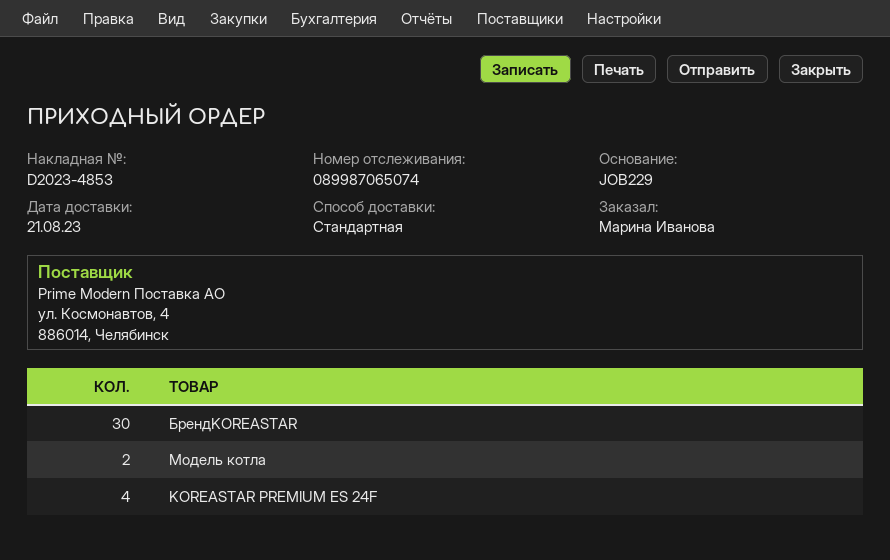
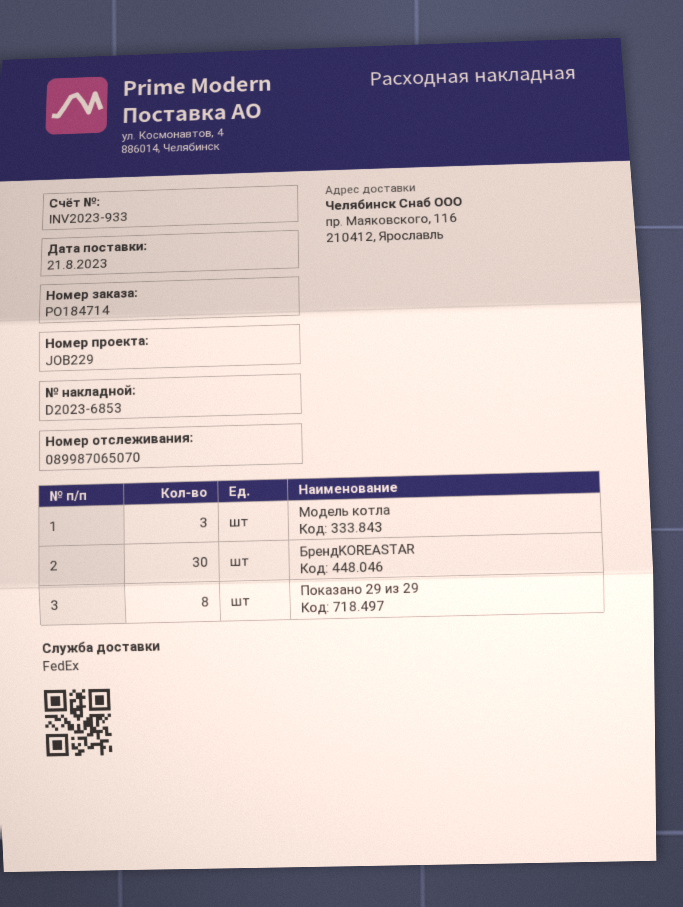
delivery note number: D2023-4853 -> D2023-6853
shipping method: standard -> FedEx
tracking number: 089987065074 -> 089987065070
Модель котла: 2 -> 3
KOREASTAR PREMIUM ES 24F: 4 -> none
Показано 29 из 29: none -> 8

